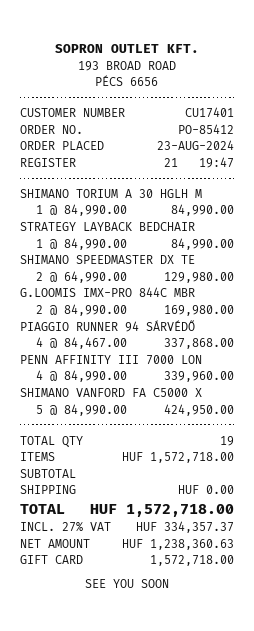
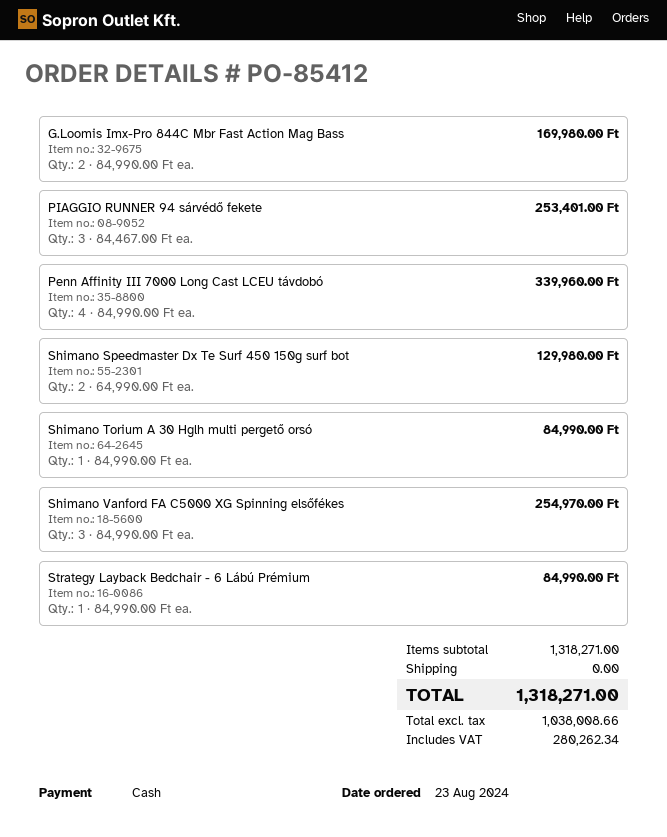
payment method: gift card -> cash
PIAGGIO RUNNER 94 SÁRVÉDŐ: 4 x 84467.00 = 337868.00 -> 3 x 84467.00 = 253401.00
SHIMANO VANFORD FA C5000 X: 5 x 84990.00 = 424950.00 -> 3 x 84990.00 = 254970.00
subtotal: 1572718.00 -> 1318271.00
net: 1238360.63 -> 1038008.66
tax: 334357.37 -> 280262.34
total: 1572718.00 -> 1318271.00

